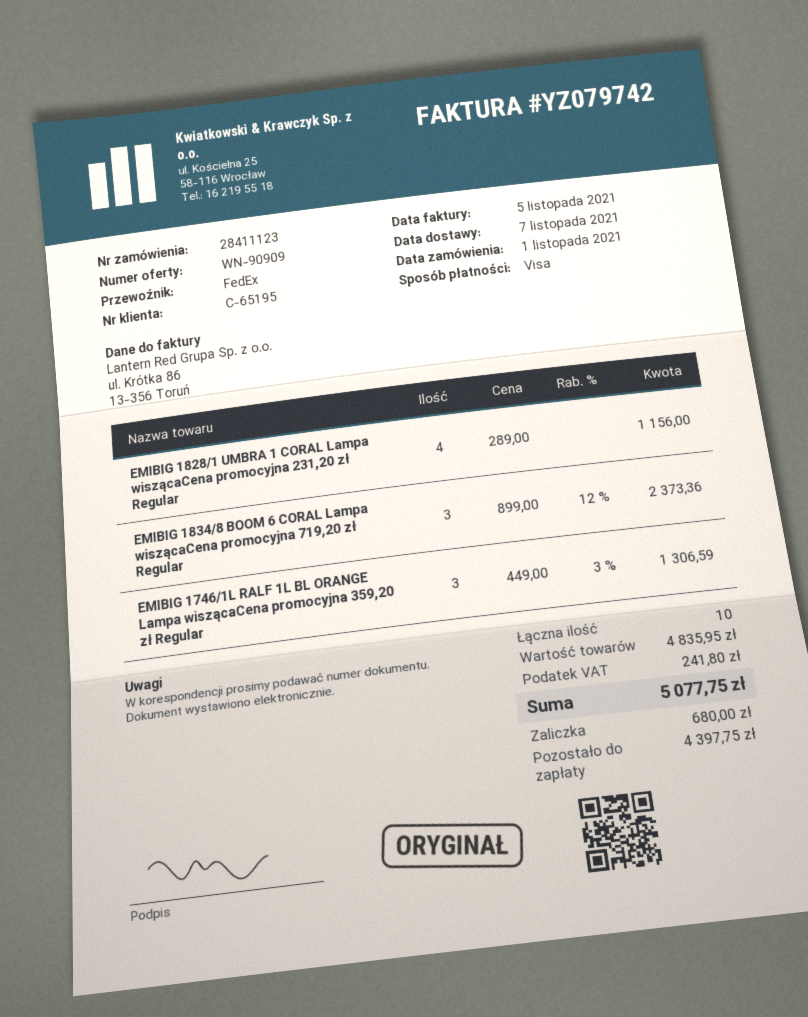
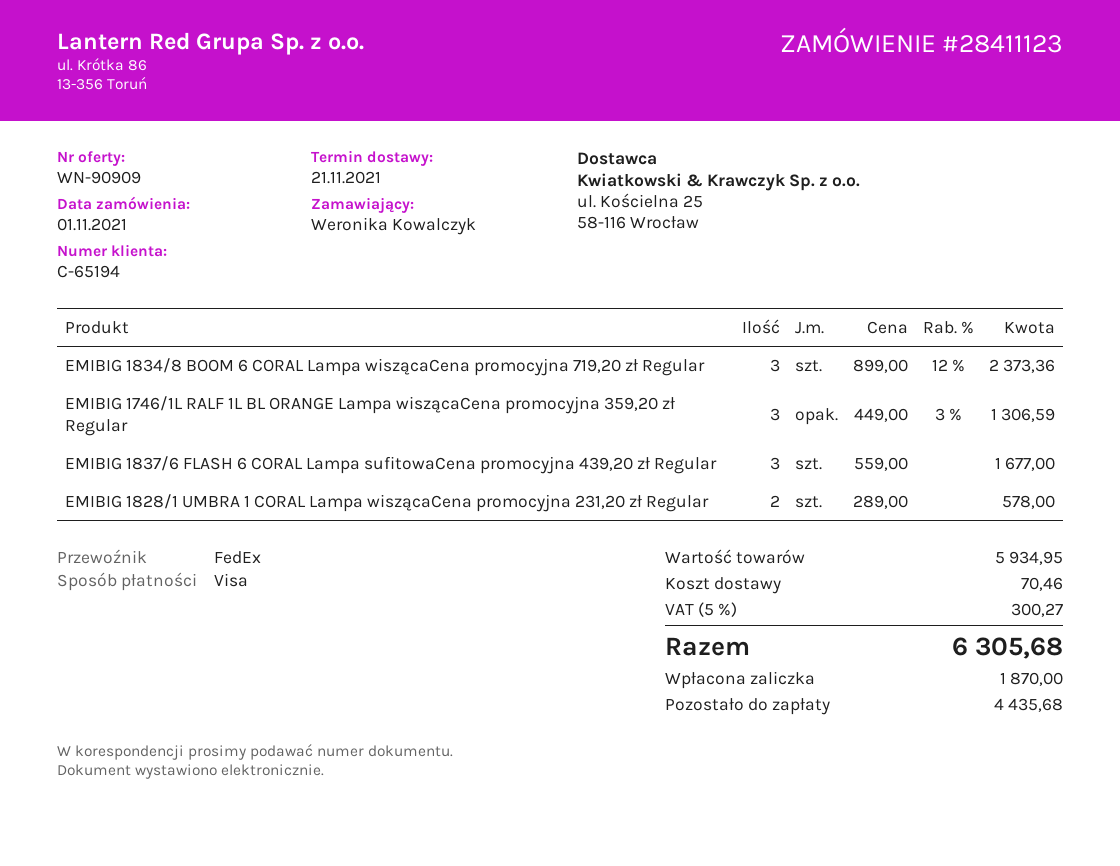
delivery date: 2021-11-07 -> 2021-11-21
customer number: C-65195 -> C-65194
EMIBIG 1828/1 UMBRA 1 CORAL Lampa wiszącaCena promocyjna 231,20 zł Regular: 4 x 289.00 = 1156.00 -> 2 x 289.00 = 578.00
EMIBIG 1837/6 FLASH 6 CORAL Lampa sufitowaCena promocyjna 439,20 zł Regular: none -> 3 x 559.00 = 1677.00
subtotal: 4835.95 -> 5934.95
shipping: none -> 70.46
tax: 241.80 -> 300.27
total: 5077.75 -> 6305.68
deposit: 680.00 -> 1870.00
balance: 4397.75 -> 4435.68

